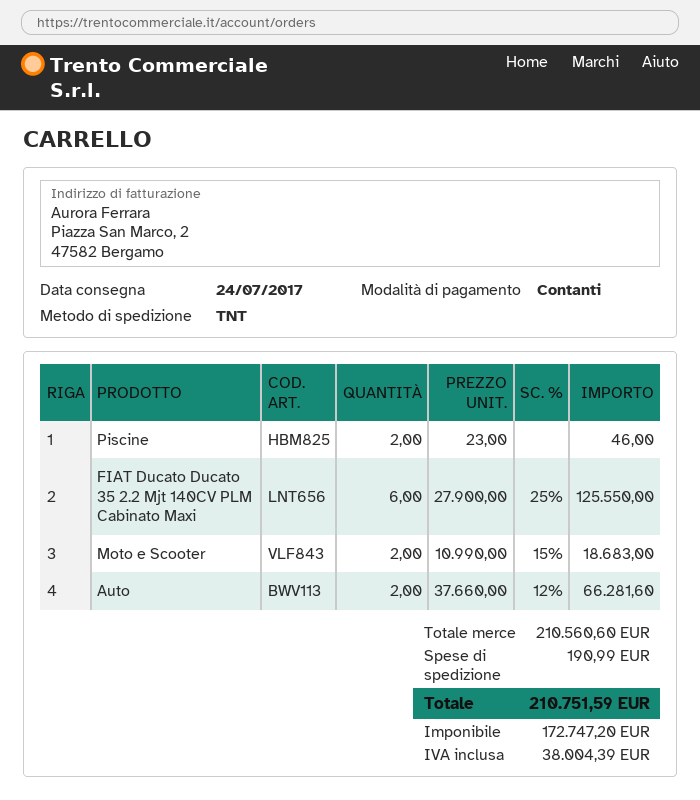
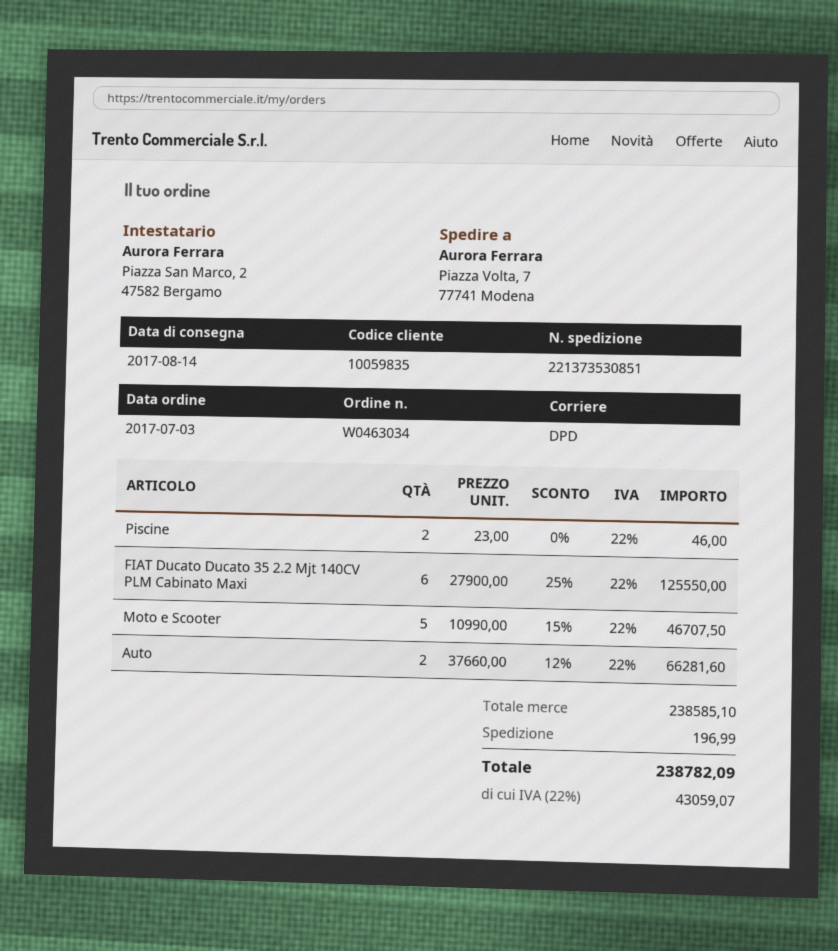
delivery date: 2017-07-24 -> 2017-08-14
shipping method: TNT -> DPD
Moto e Scooter: 2 x 10990.00 - 15% = 18683.00 -> 5 x 10990.00 - 15% = 46707.50
subtotal: 210560.60 -> 238585.10
shipping: 190.99 -> 196.99
tax: 38004.39 -> 43059.07
total: 210751.59 -> 238782.09

